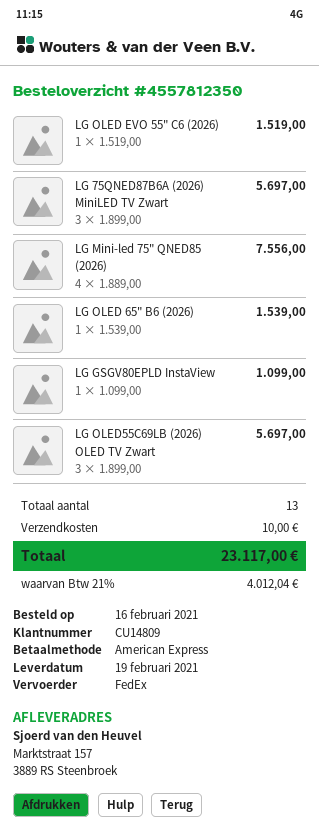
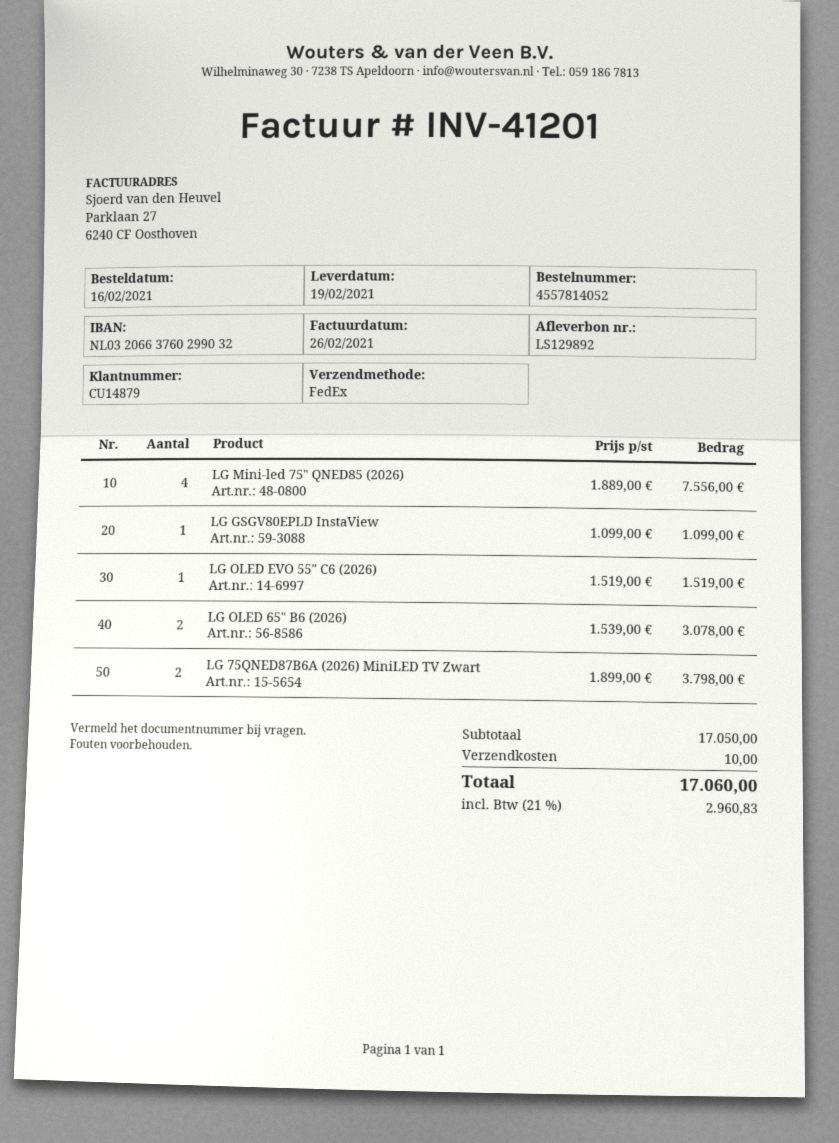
order number: 4557812350 -> 4557814052
customer number: CU14809 -> CU14879
LG 75QNED87B6A (2026) MiniLED TV Zwart: 3 x 1899.00 = 5697.00 -> 2 x 1899.00 = 3798.00
LG OLED 65" B6 (2026): 1 x 1539.00 = 1539.00 -> 2 x 1539.00 = 3078.00
LG OLED55C69LB (2026) OLED TV Zwart: 3 x 1899.00 = 5697.00 -> none
tax: 21% = 4012.04 -> 21% = 2960.83
total: 23117.00 -> 17060.00

